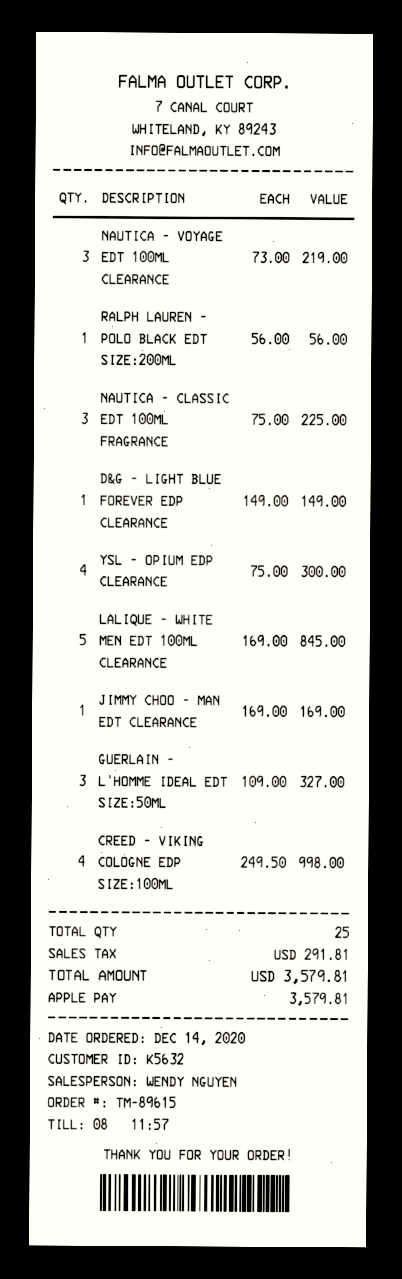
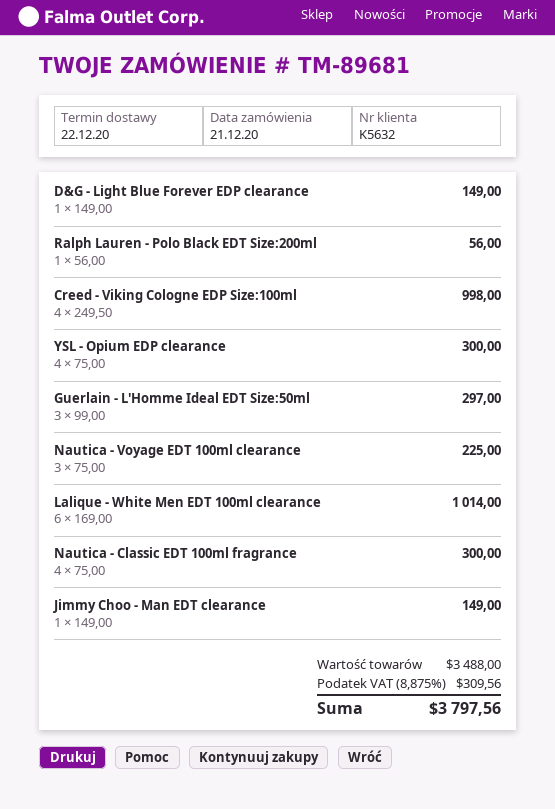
order number: TM-89615 -> TM-89681
order date: 2020-12-14 -> 2020-12-21
NAUTICA - VOYAGE EDT 100ML CLEARANCE: 3 x 73.00 = 219.00 -> 3 x 75.00 = 225.00
NAUTICA - CLASSIC EDT 100ML FRAGRANCE: 3 x 75.00 = 225.00 -> 4 x 75.00 = 300.00
LALIQUE - WHITE MEN EDT 100ML CLEARANCE: 5 x 169.00 = 845.00 -> 6 x 169.00 = 1014.00
JIMMY CHOO - MAN EDT CLEARANCE: 1 x 169.00 = 169.00 -> 1 x 149.00 = 149.00
GUERLAIN - L'HOMME IDEAL EDT SIZE:50ML: 3 x 109.00 = 327.00 -> 3 x 99.00 = 297.00
tax: 291.81 -> 309.56
total: 3579.81 -> 3797.56

